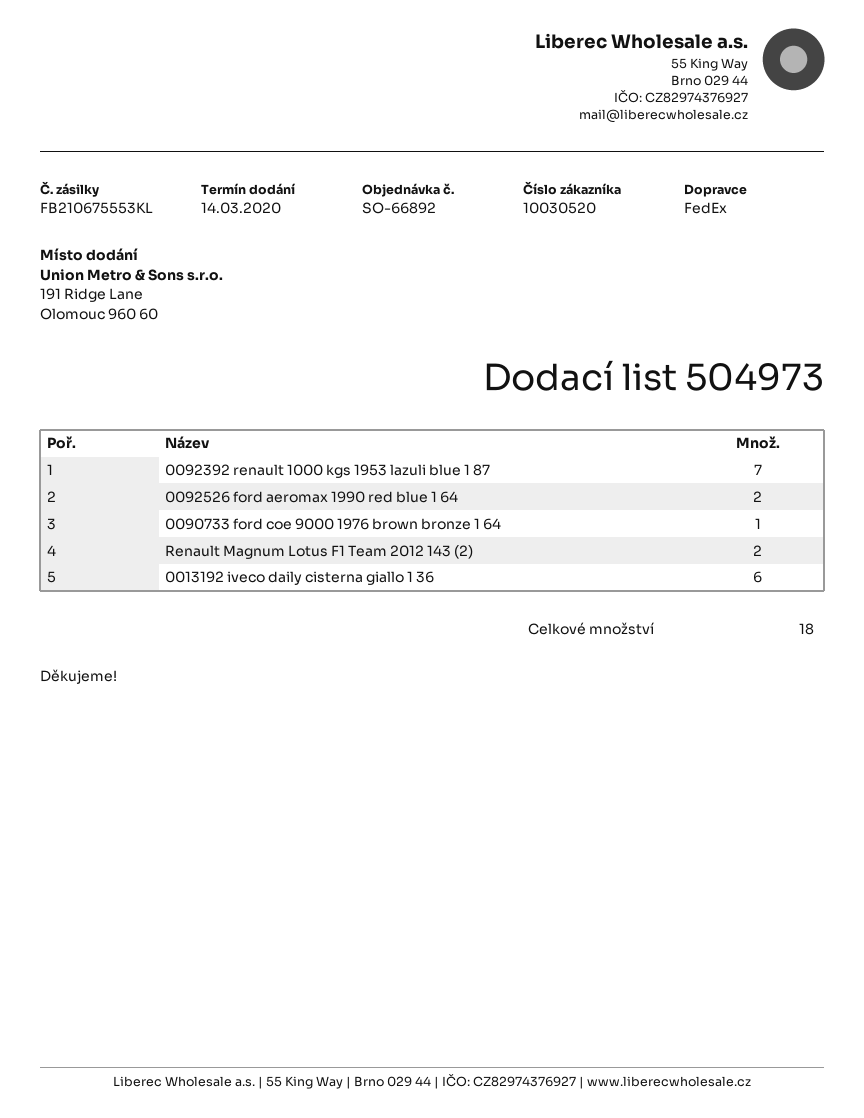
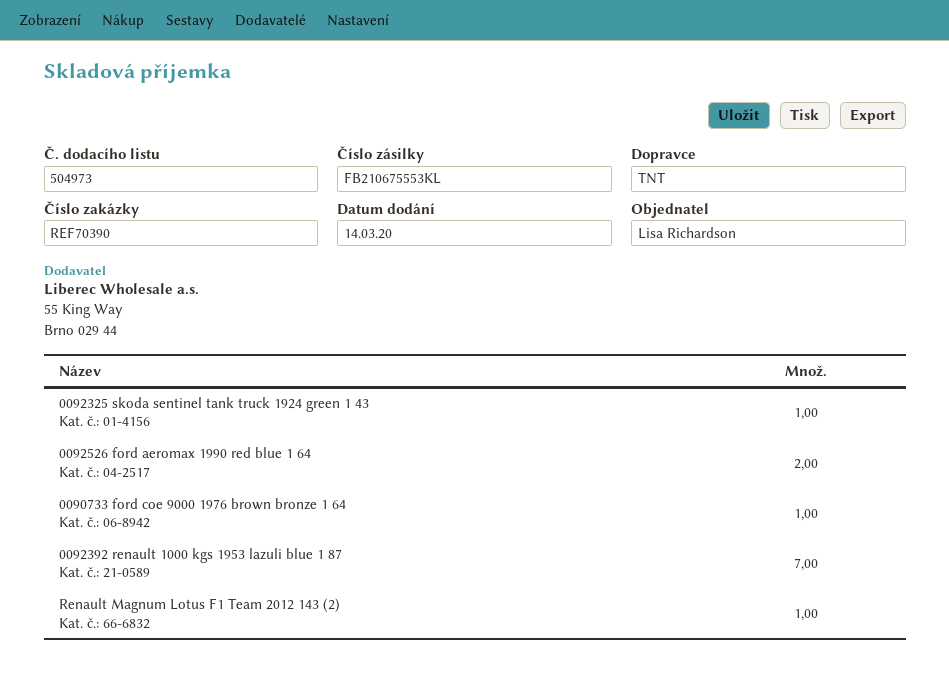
shipping method: FedEx -> TNT
Renault Magnum Lotus F1 Team 2012 143 (2): 2 -> 1
0013192 iveco daily cisterna giallo 1 36: 6 -> none
0092325 skoda sentinel tank truck 1924 green 1 43: none -> 1

